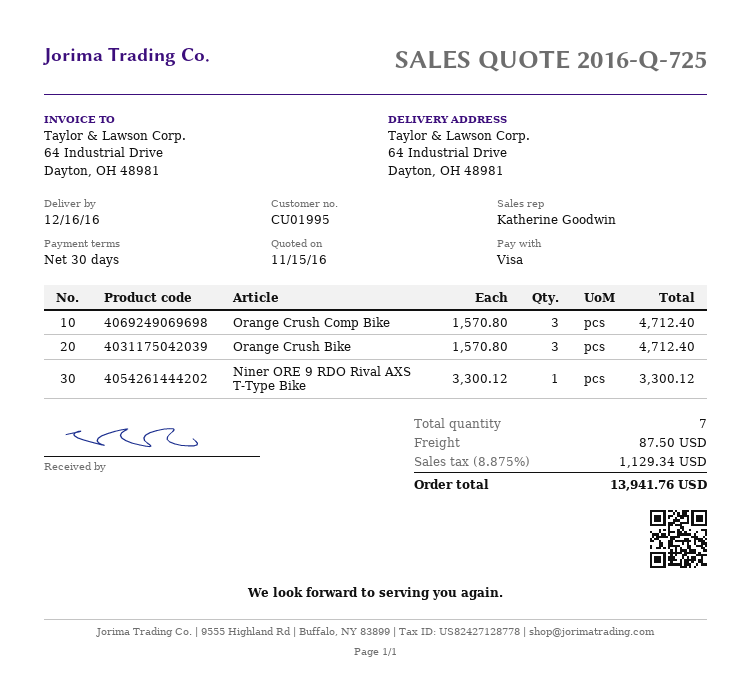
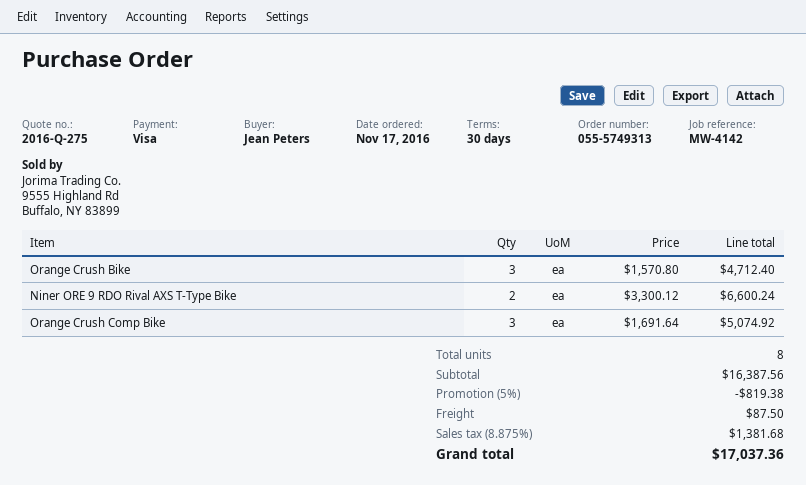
quote number: 2016-Q-725 -> 2016-Q-275
Orange Crush Comp Bike: 3 x 1570.80 = 4712.40 -> 3 x 1691.64 = 5074.92
Niner ORE 9 RDO Rival AXS T-Type Bike: 1 x 3300.12 = 3300.12 -> 2 x 3300.12 = 6600.24
total quantity: 7 -> 8
discount: none -> 5% = 819.38
tax: 8.875% = 1129.34 -> 8.875% = 1381.68
total: 13941.76 -> 17037.36

